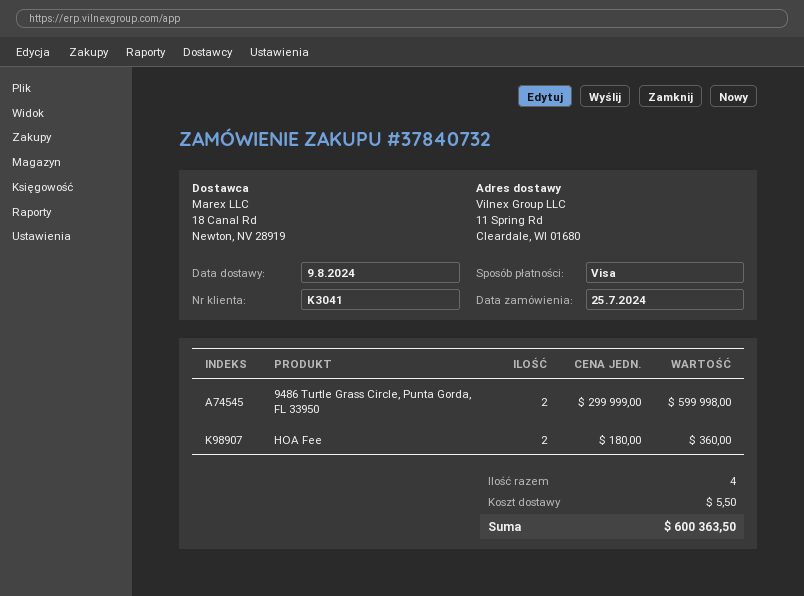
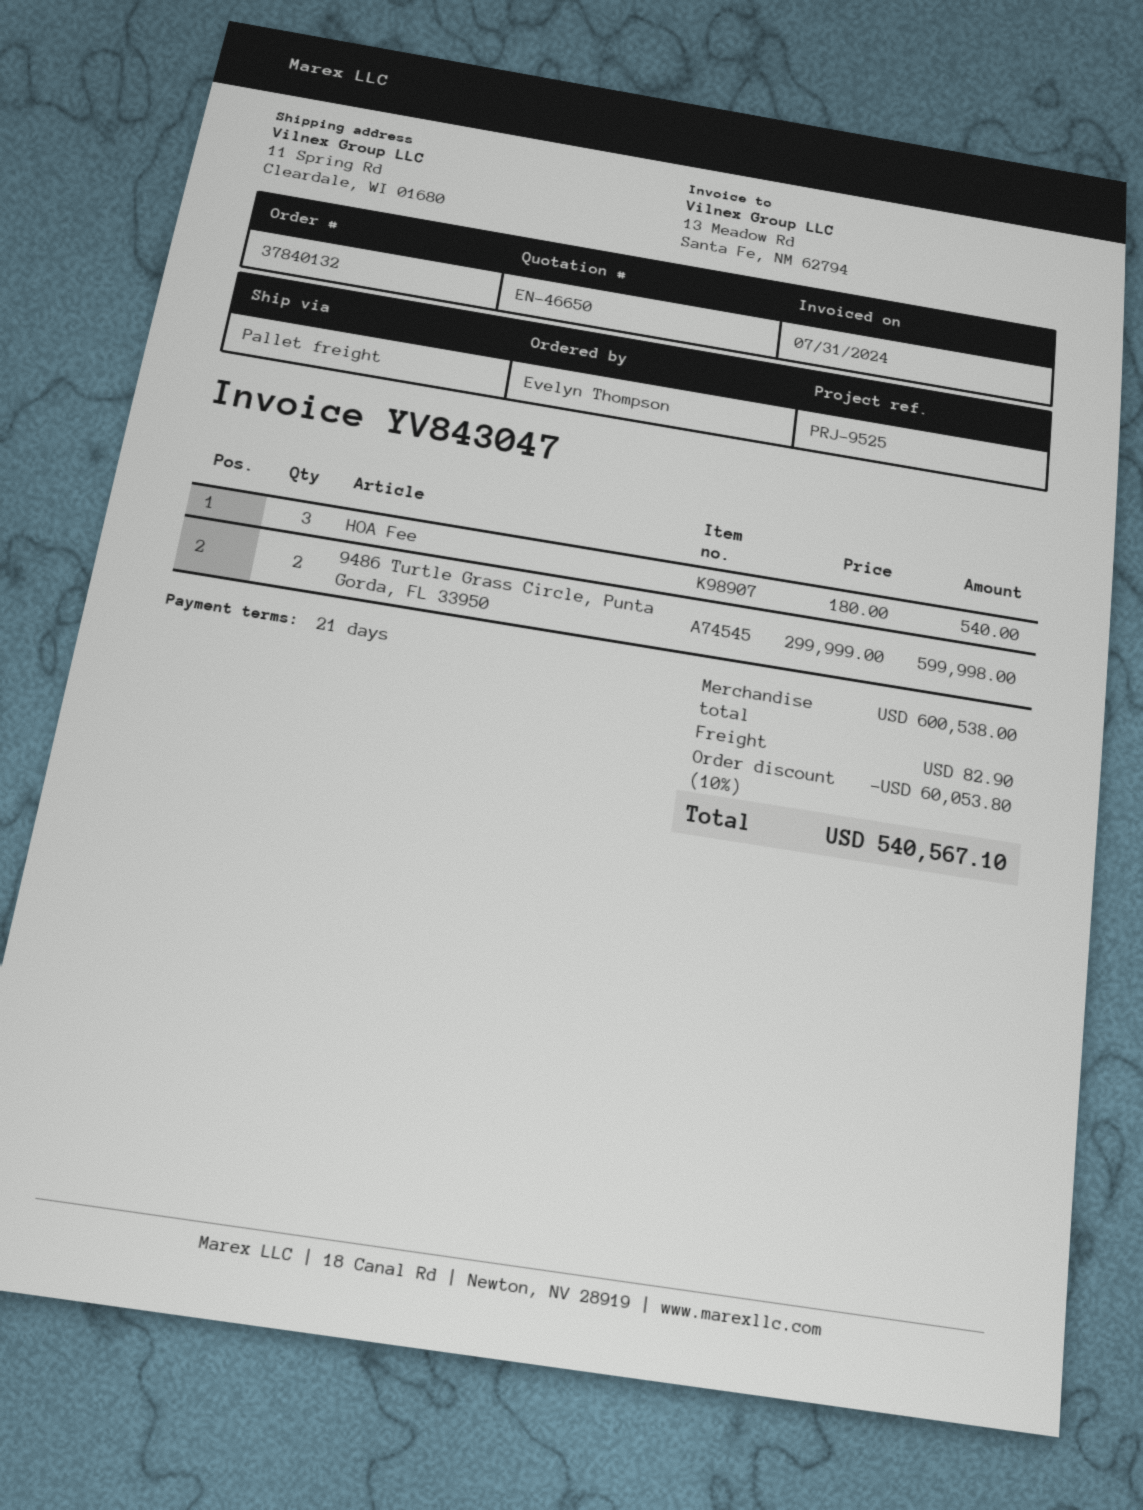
order number: 37840732 -> 37840132
HOA Fee: 2 x 180.00 = 360.00 -> 3 x 180.00 = 540.00
discount: none -> 10% = 60053.80
shipping: 5.50 -> 82.90
total: 600363.50 -> 540567.10

